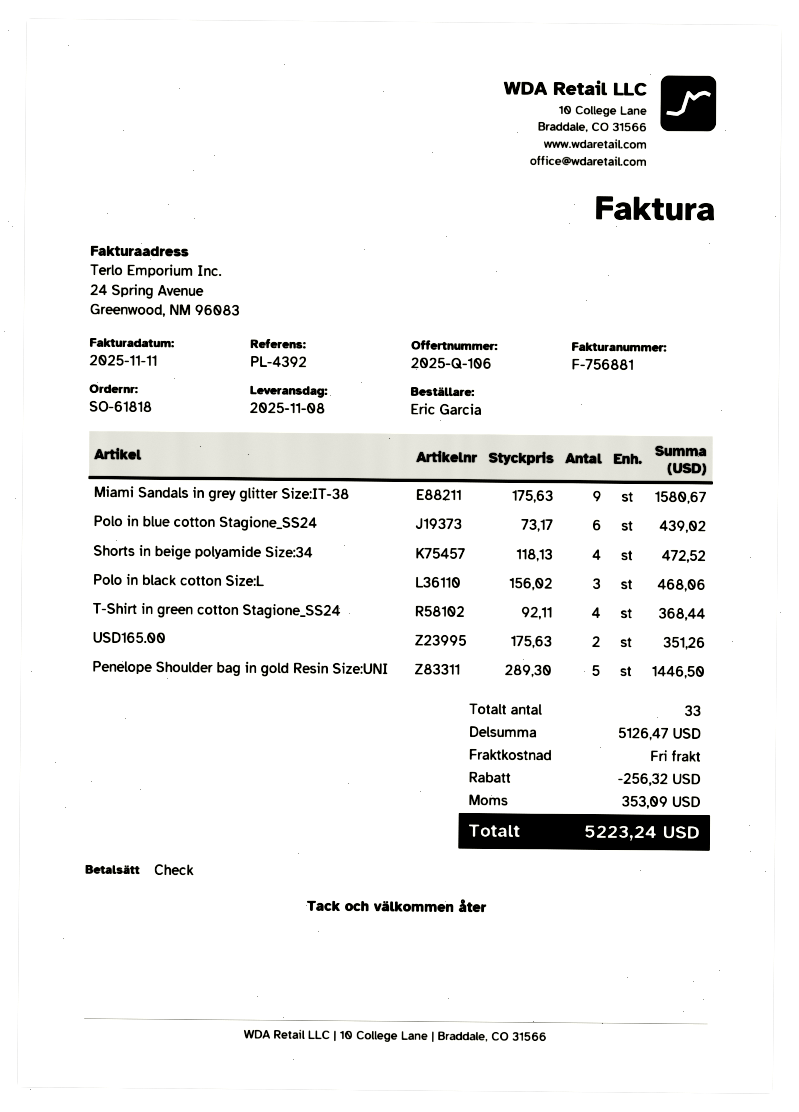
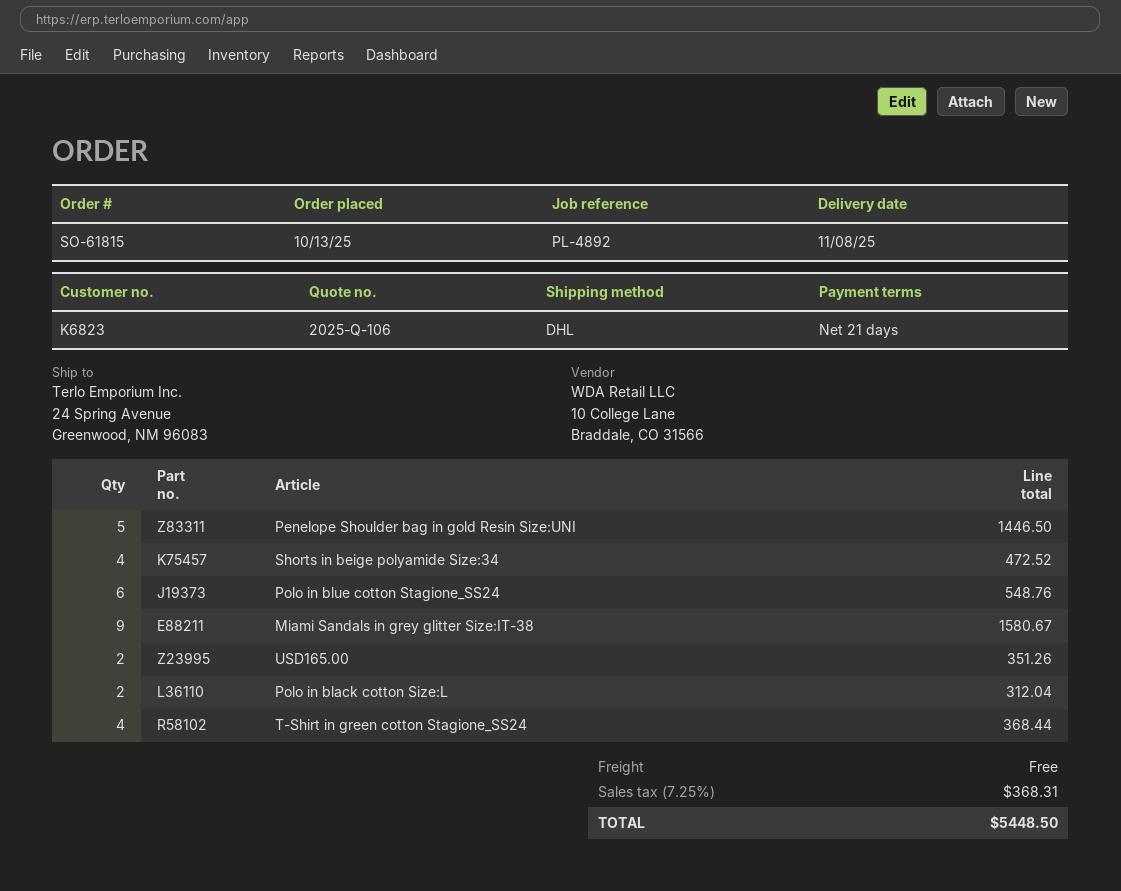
order number: SO-61818 -> SO-61815
reference: PL-4392 -> PL-4892
Polo in blue cotton Stagione_SS24: 6 for 439.02 -> 6 for 548.76
Polo in black cotton Size:L: 3 for 468.06 -> 2 for 312.04
discount: 256.32 -> none
tax: 353.09 -> 368.31
total: 5223.24 -> 5448.50

